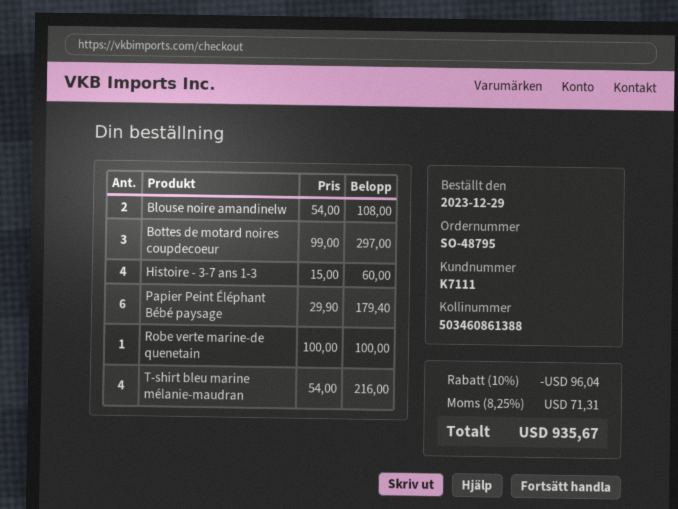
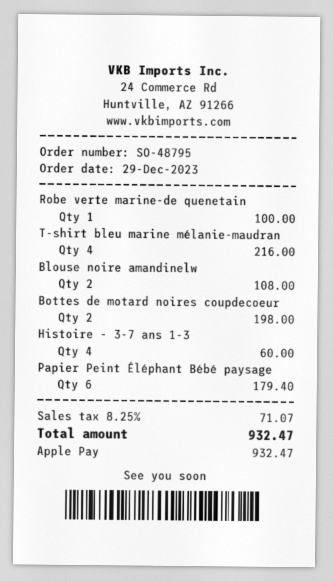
Bottes de motard noires coupdecoeur: 3 for 297.00 -> 2 for 198.00
discount: 10% = 96.04 -> none
tax: 8.25% = 71.31 -> 8.25% = 71.07
total: 935.67 -> 932.47

